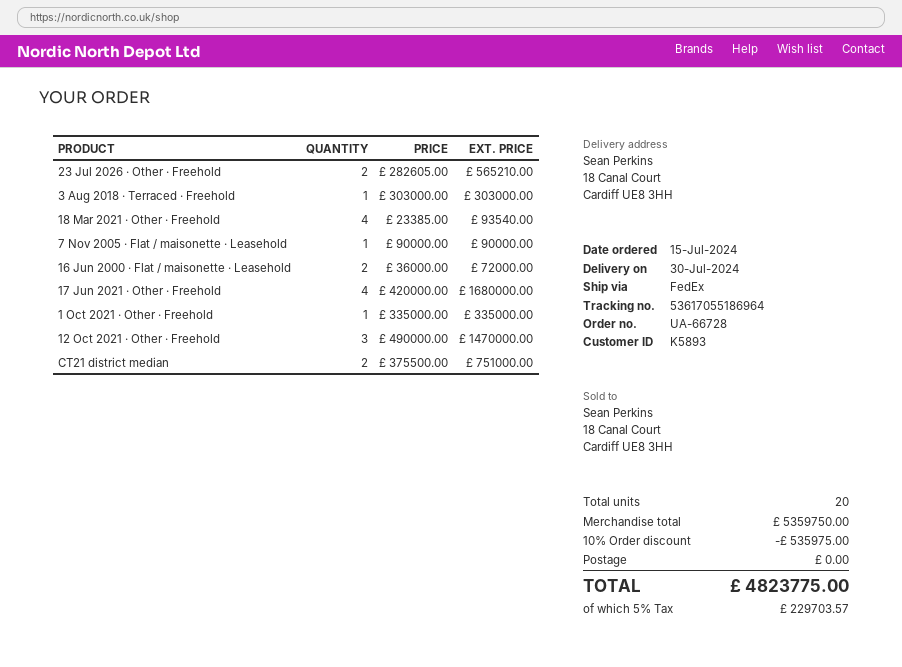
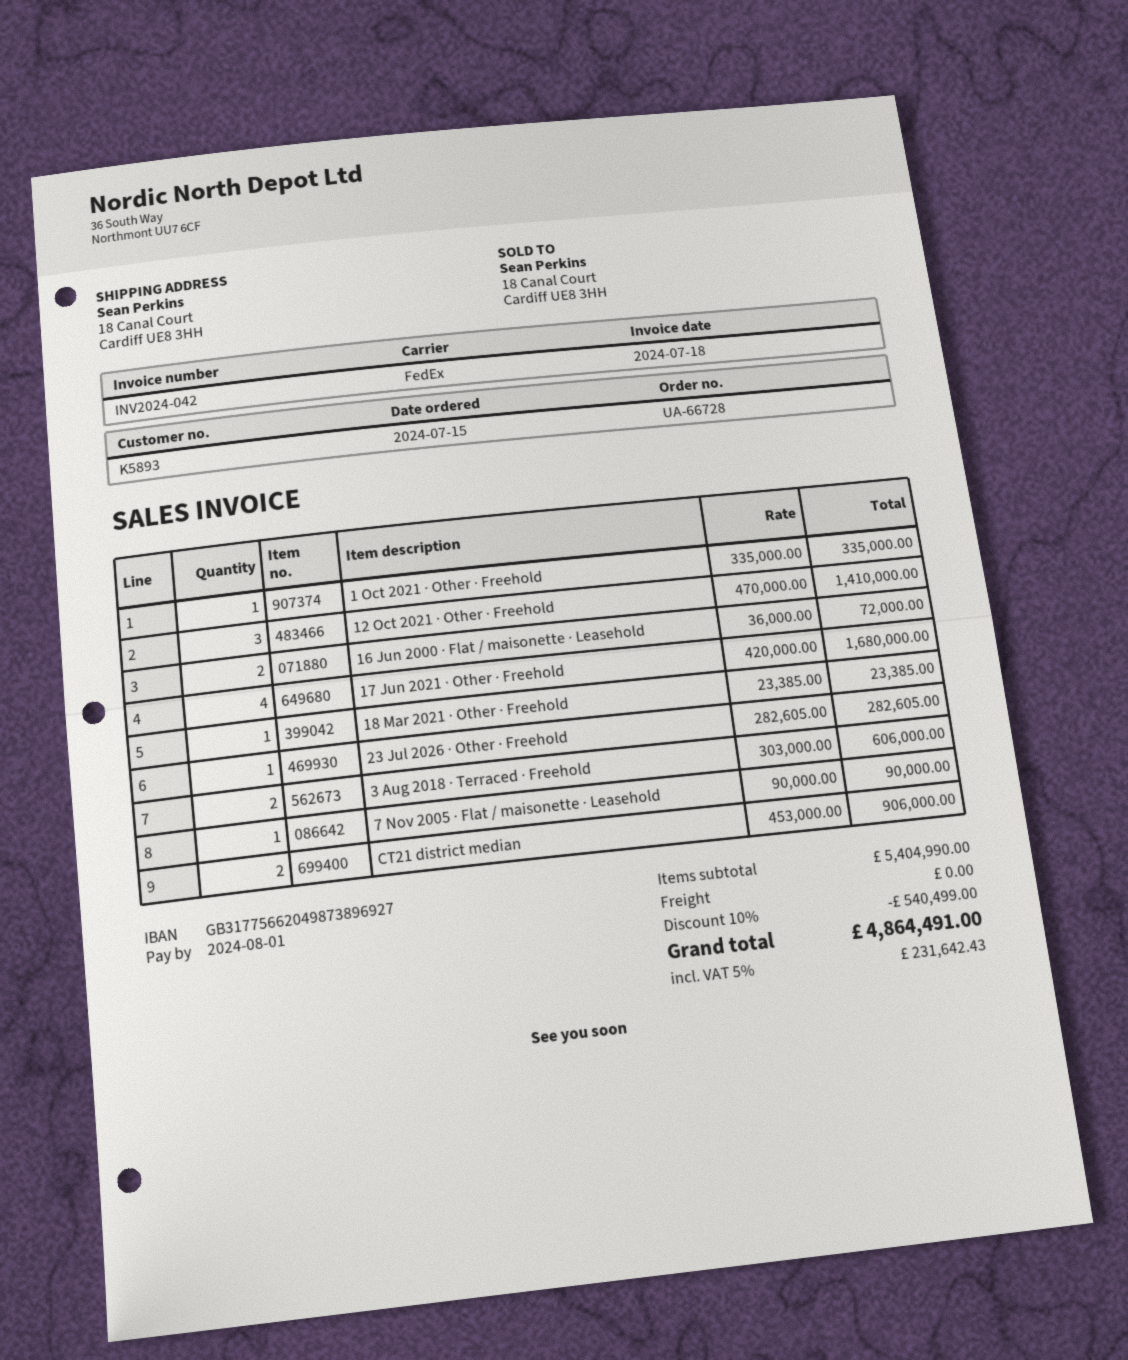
23 Jul 2026 · Other · Freehold: 2 x 282605.00 = 565210.00 -> 1 x 282605.00 = 282605.00
3 Aug 2018 · Terraced · Freehold: 1 x 303000.00 = 303000.00 -> 2 x 303000.00 = 606000.00
18 Mar 2021 · Other · Freehold: 4 x 23385.00 = 93540.00 -> 1 x 23385.00 = 23385.00
12 Oct 2021 · Other · Freehold: 3 x 490000.00 = 1470000.00 -> 3 x 470000.00 = 1410000.00
CT21 district median: 2 x 375500.00 = 751000.00 -> 2 x 453000.00 = 906000.00
subtotal: 5359750.00 -> 5404990.00
discount: 10% = 535975.00 -> 10% = 540499.00
tax: 5% = 229703.57 -> 5% = 231642.43
total: 4823775.00 -> 4864491.00

